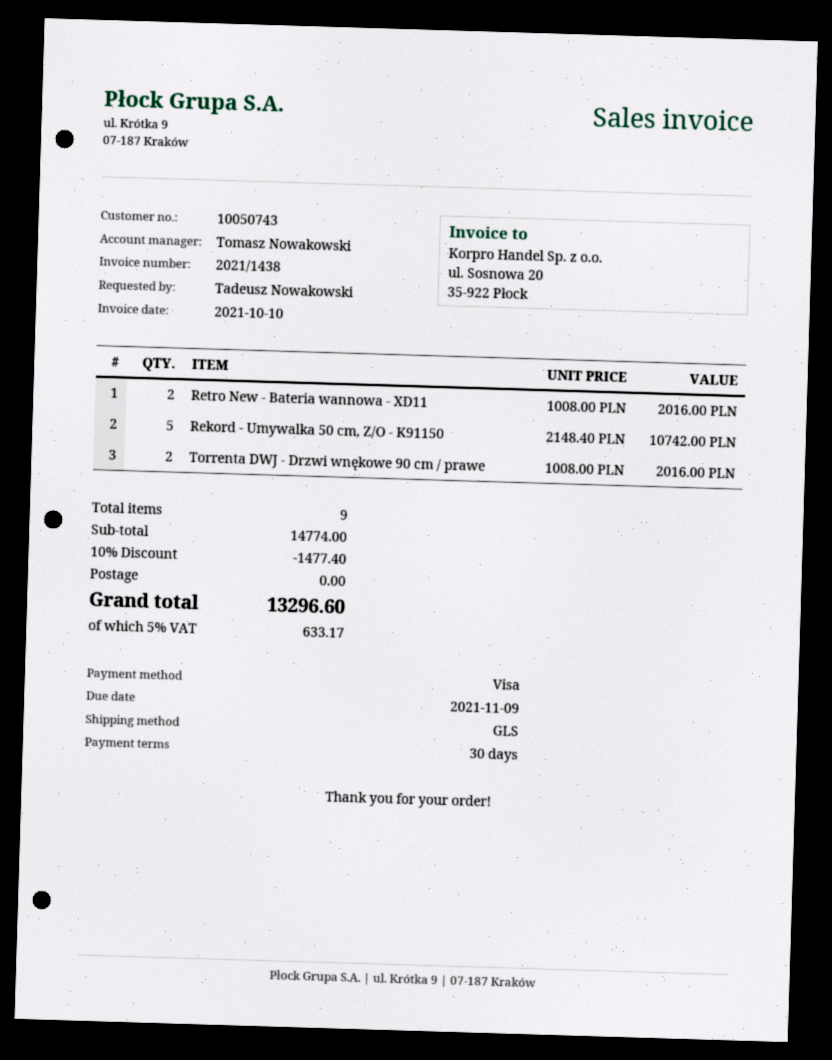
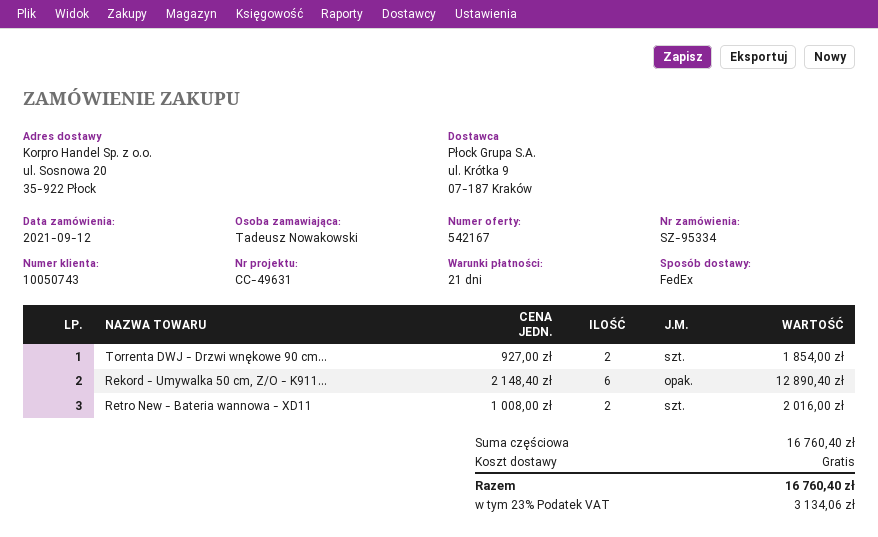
payment terms: 30 days -> 21 days
shipping method: GLS -> FedEx
Rekord - Umywalka 50 cm, Z/O - K91150: 5 x 2148.40 = 10742.00 -> 6 x 2148.40 = 12890.40
Torrenta DWJ - Drzwi wnękowe 90 cm / prawe: 2 x 1008.00 = 2016.00 -> 2 x 927.00 = 1854.00
subtotal: 14774.00 -> 16760.40
discount: 10% = 1477.40 -> none
tax: 5% = 633.17 -> 23% = 3134.06
total: 13296.60 -> 16760.40

